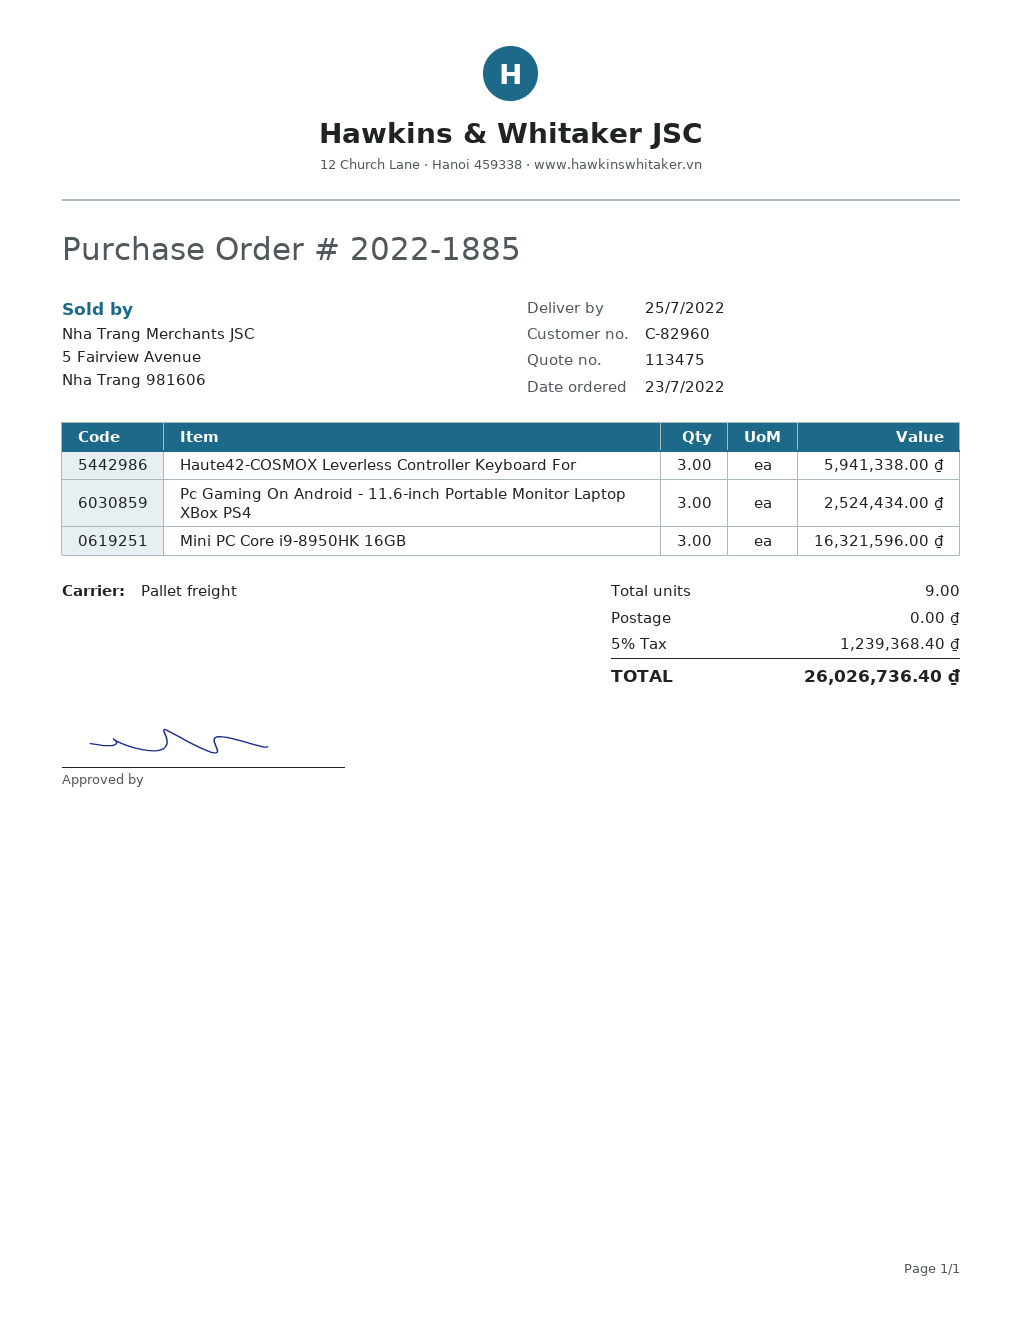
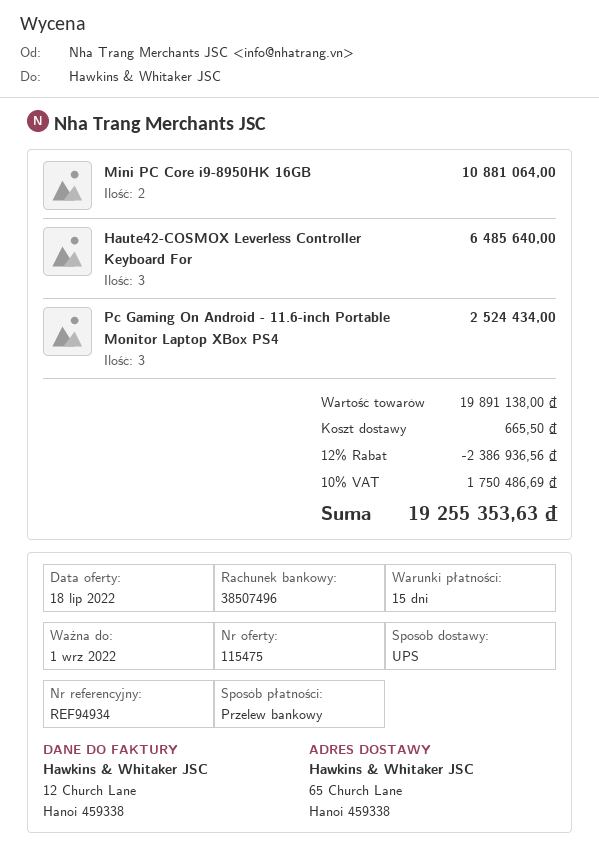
quote number: 113475 -> 115475
shipping method: pallet freight -> UPS
Haute42-COSMOX Leverless Controller Keyboard For: 3 for 5941338.00 -> 3 for 6485640.00
Mini PC Core i9-8950HK 16GB: 3 for 16321596.00 -> 2 for 10881064.00
discount: none -> 12% = 2386936.56
shipping: 0.00 -> 665.50
tax: 5% = 1239368.40 -> 10% = 1750486.69
total: 26026736.40 -> 19255353.63

